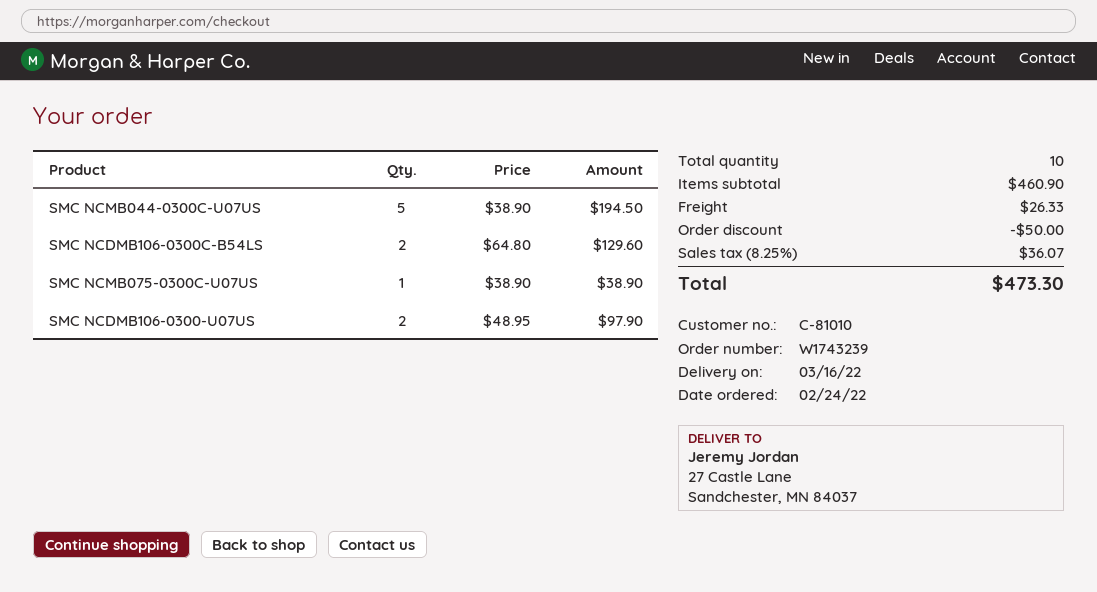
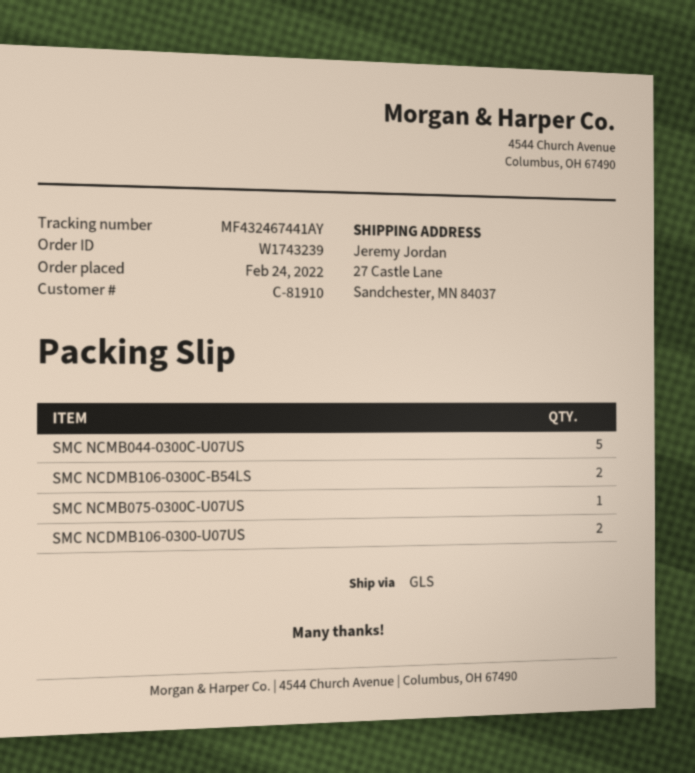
customer number: C-81010 -> C-81910

